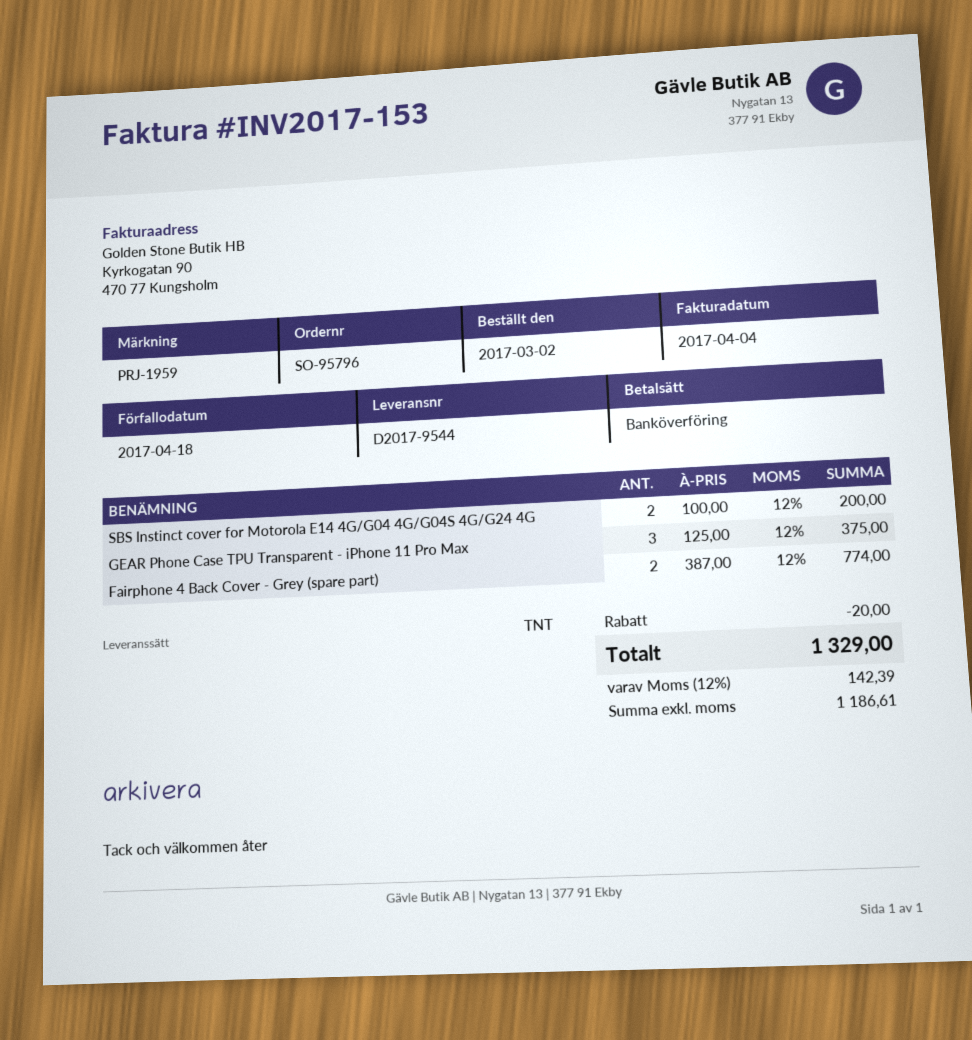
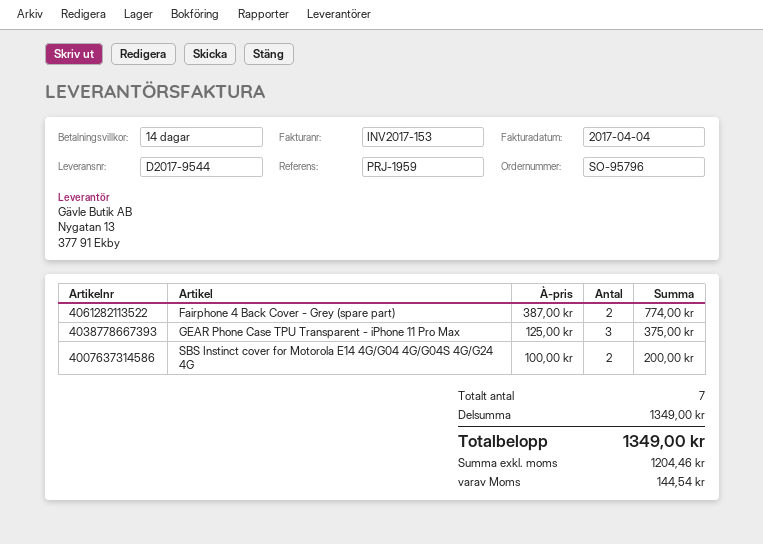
discount: 20.00 -> none
net: 1186.61 -> 1204.46
tax: 142.39 -> 144.54
total: 1329.00 -> 1349.00

